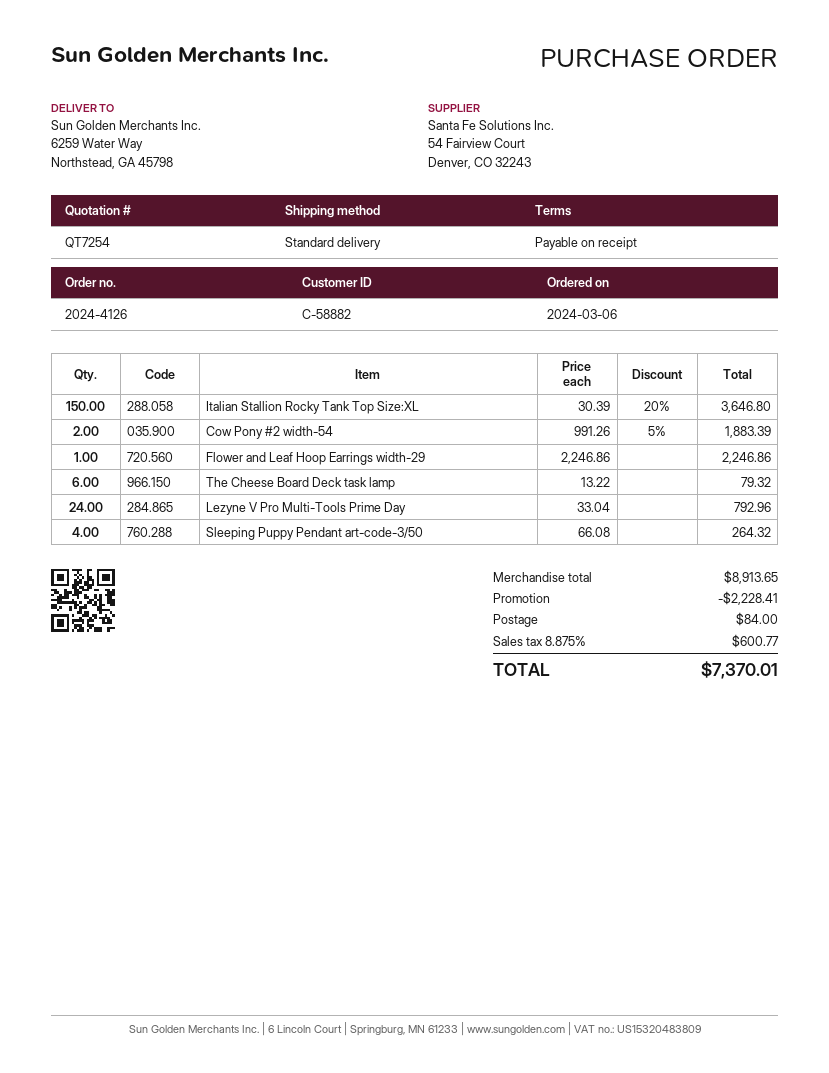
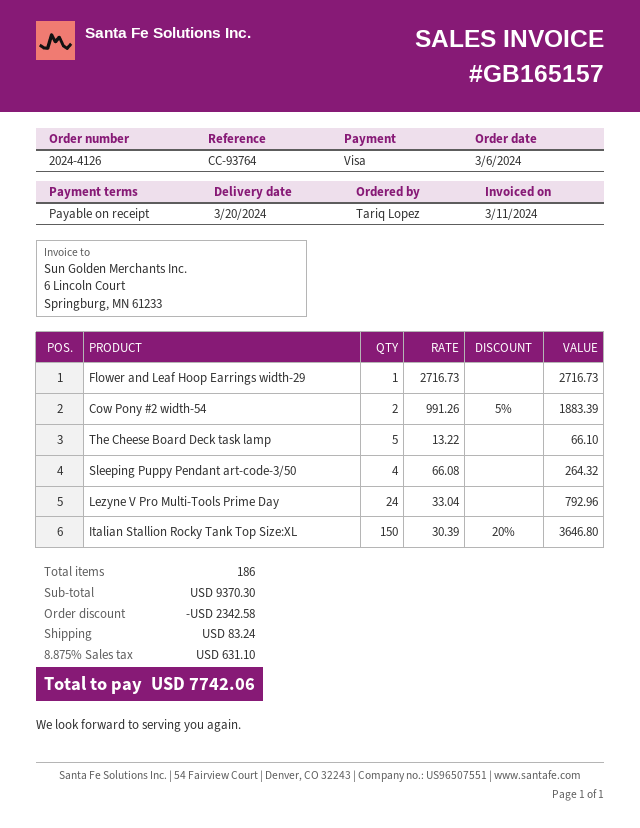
Flower and Leaf Hoop Earrings width-29: 1 x 2246.86 = 2246.86 -> 1 x 2716.73 = 2716.73
The Cheese Board Deck task lamp: 6 x 13.22 = 79.32 -> 5 x 13.22 = 66.10
subtotal: 8913.65 -> 9370.30
discount: 2228.41 -> 2342.58
shipping: 84.00 -> 83.24
tax: 8.875% = 600.77 -> 8.875% = 631.10
total: 7370.01 -> 7742.06

